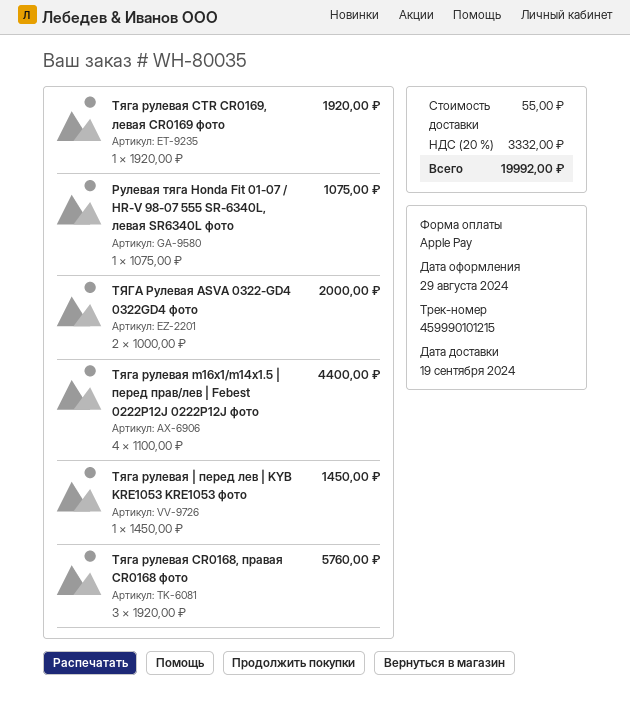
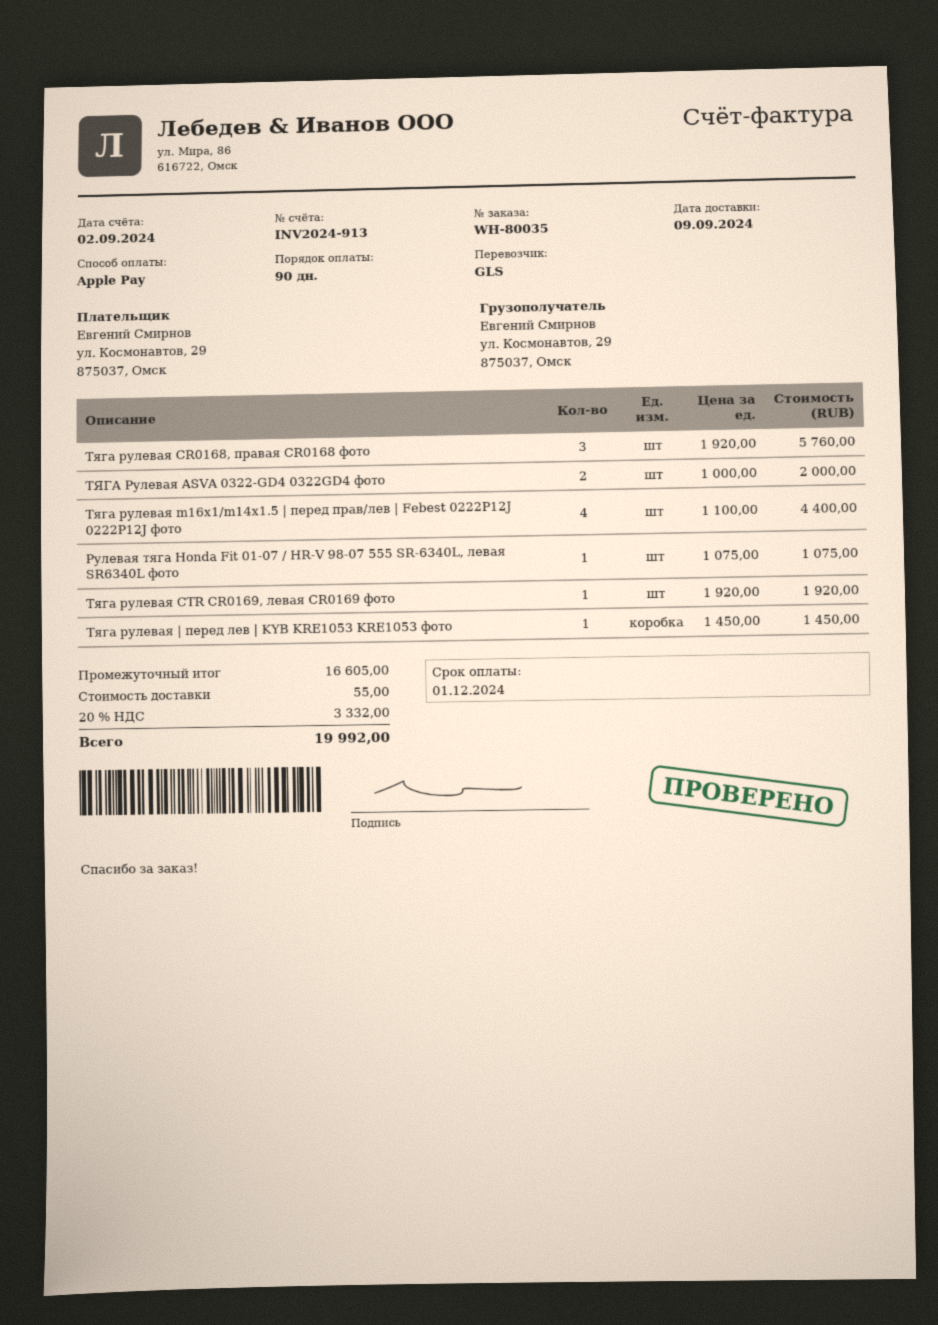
delivery date: 2024-09-19 -> 2024-09-09

